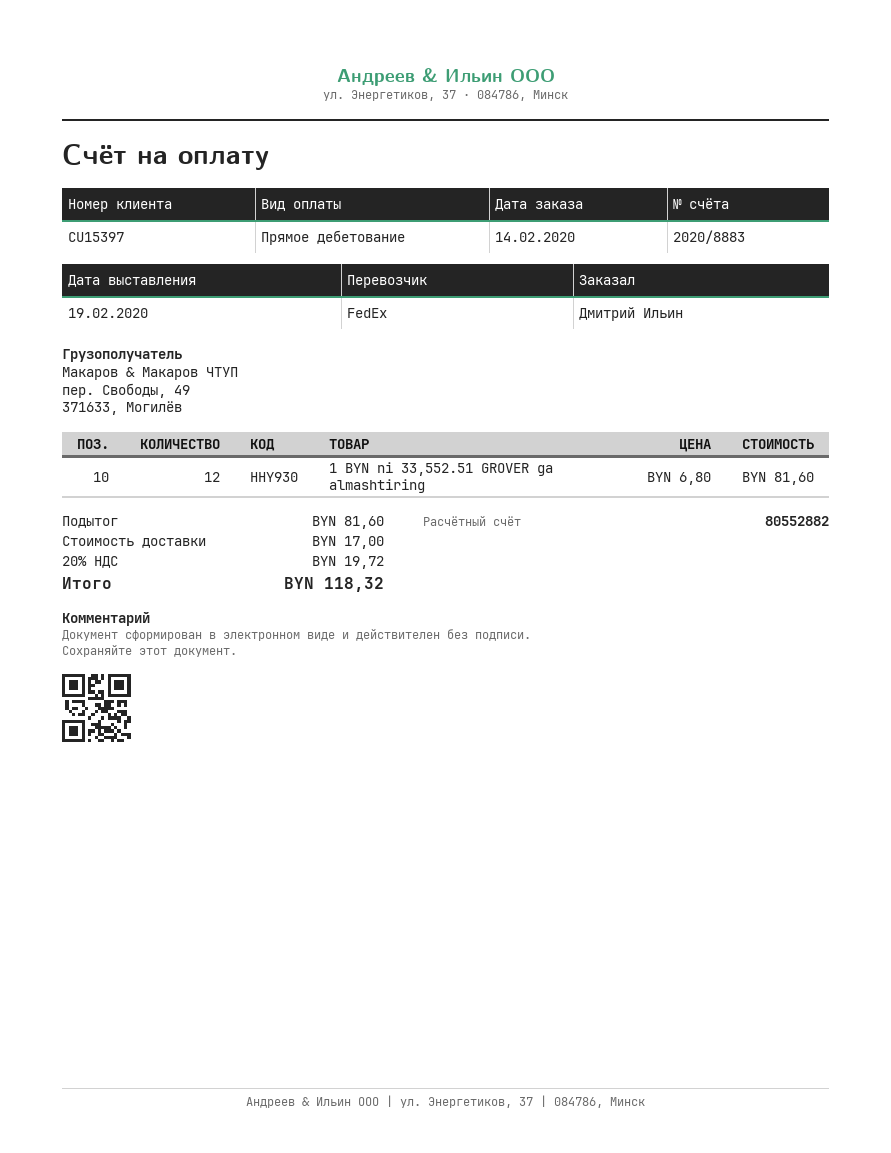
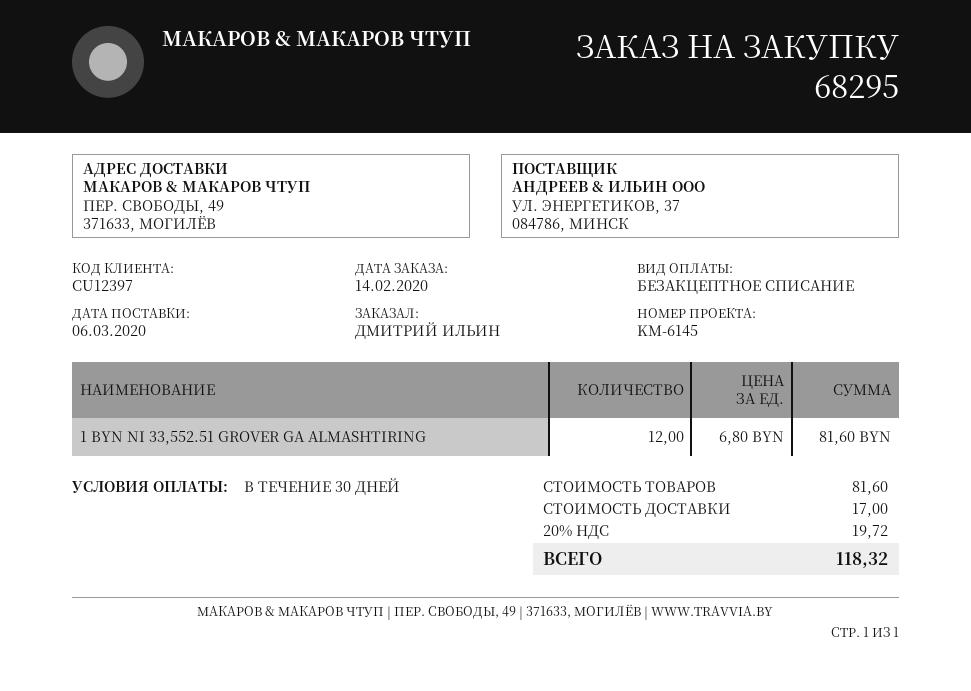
customer number: CU15397 -> CU12397

